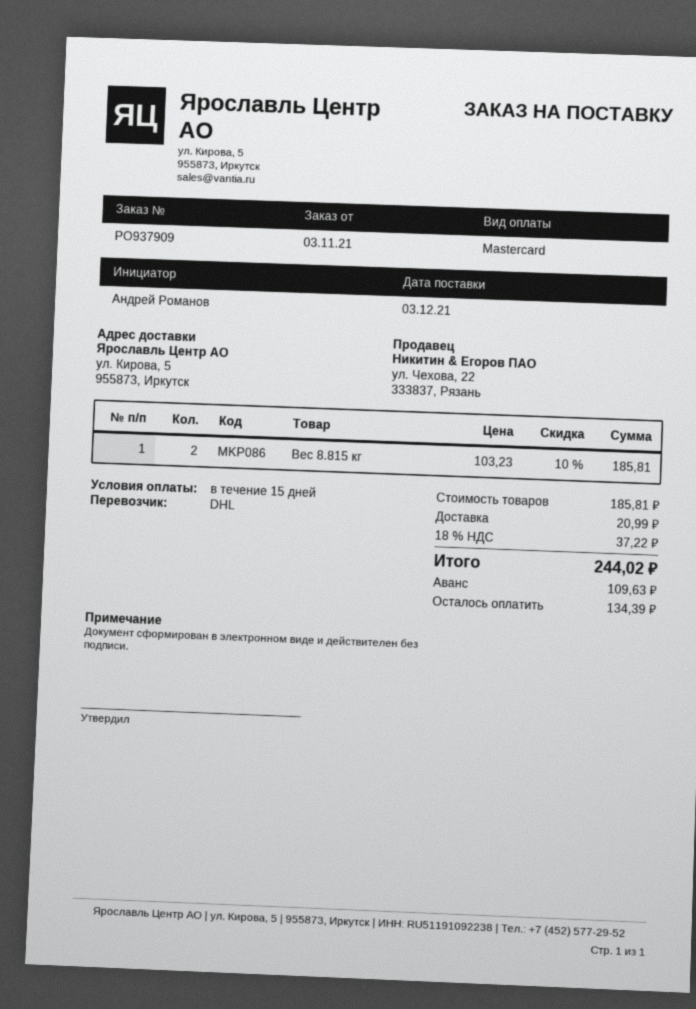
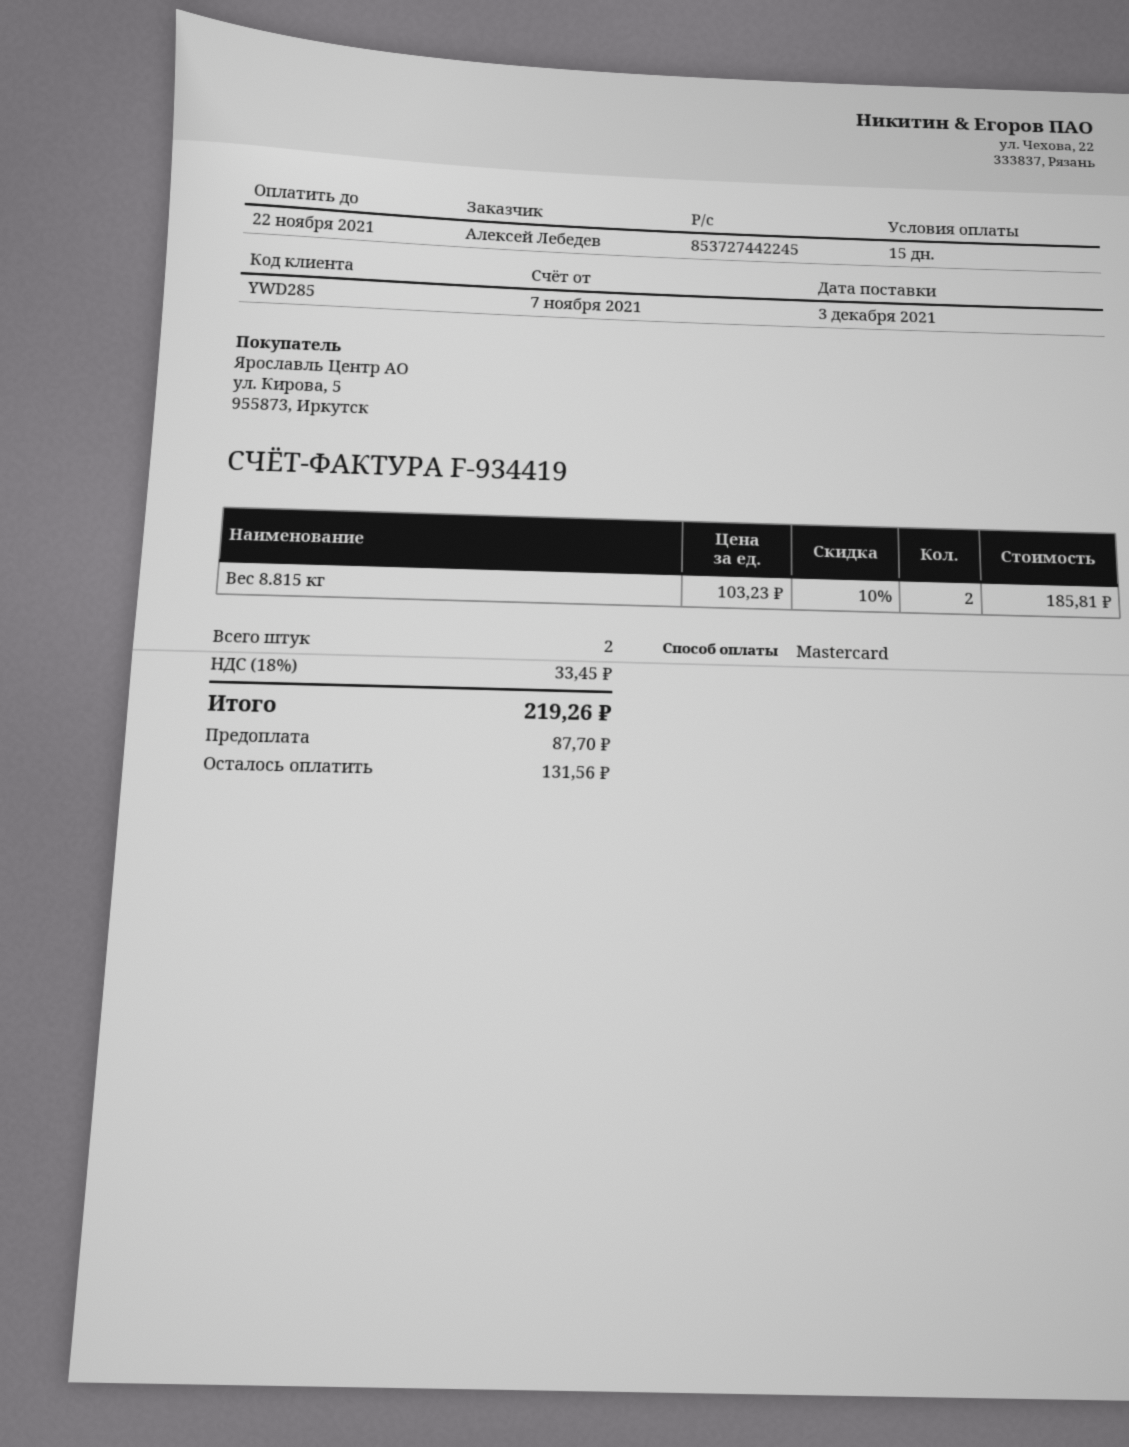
ordered by: Андрей Романов -> Алексей Лебедев
shipping: 20.99 -> none
tax: 18% = 37.22 -> 18% = 33.45
total: 244.02 -> 219.26
deposit: 109.63 -> 87.70
balance: 134.39 -> 131.56

